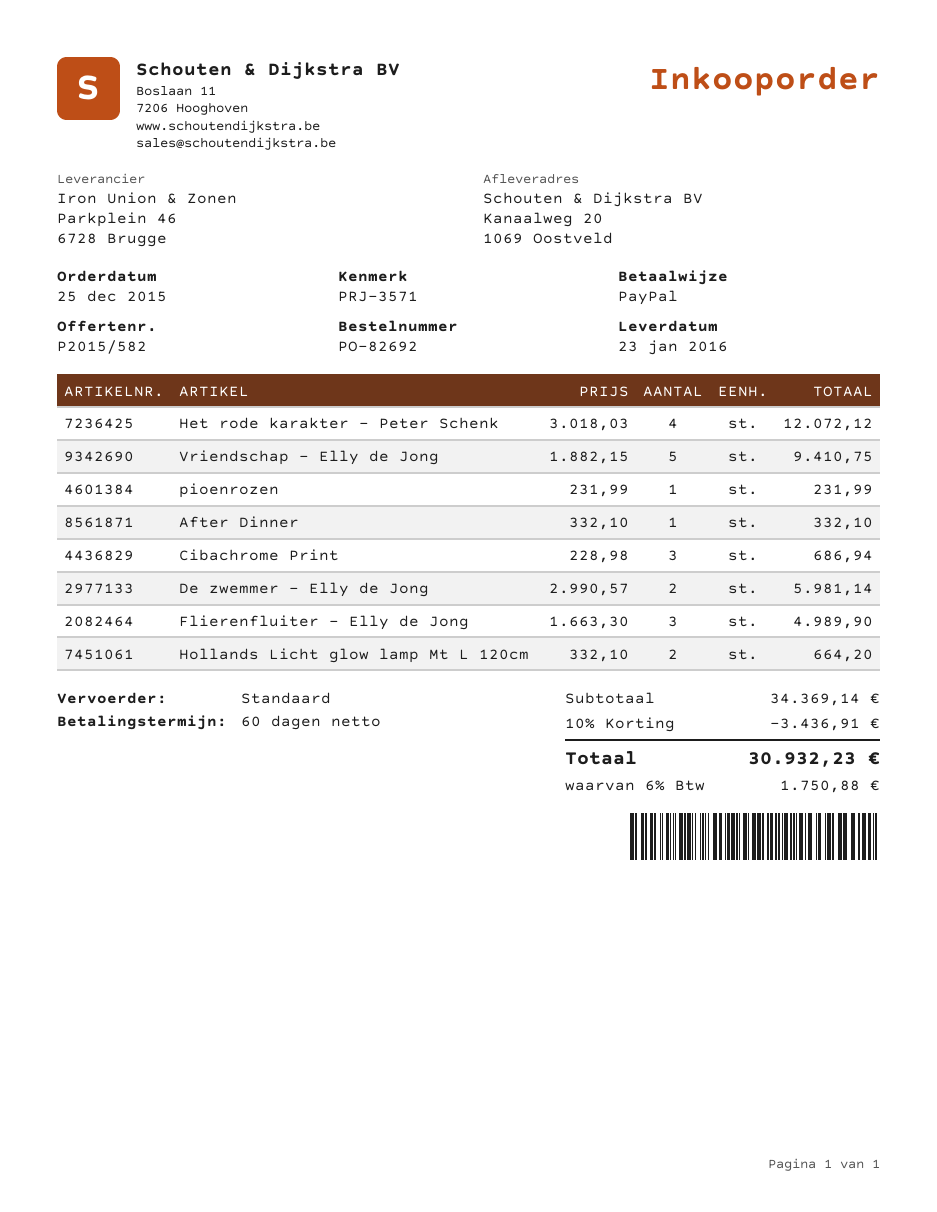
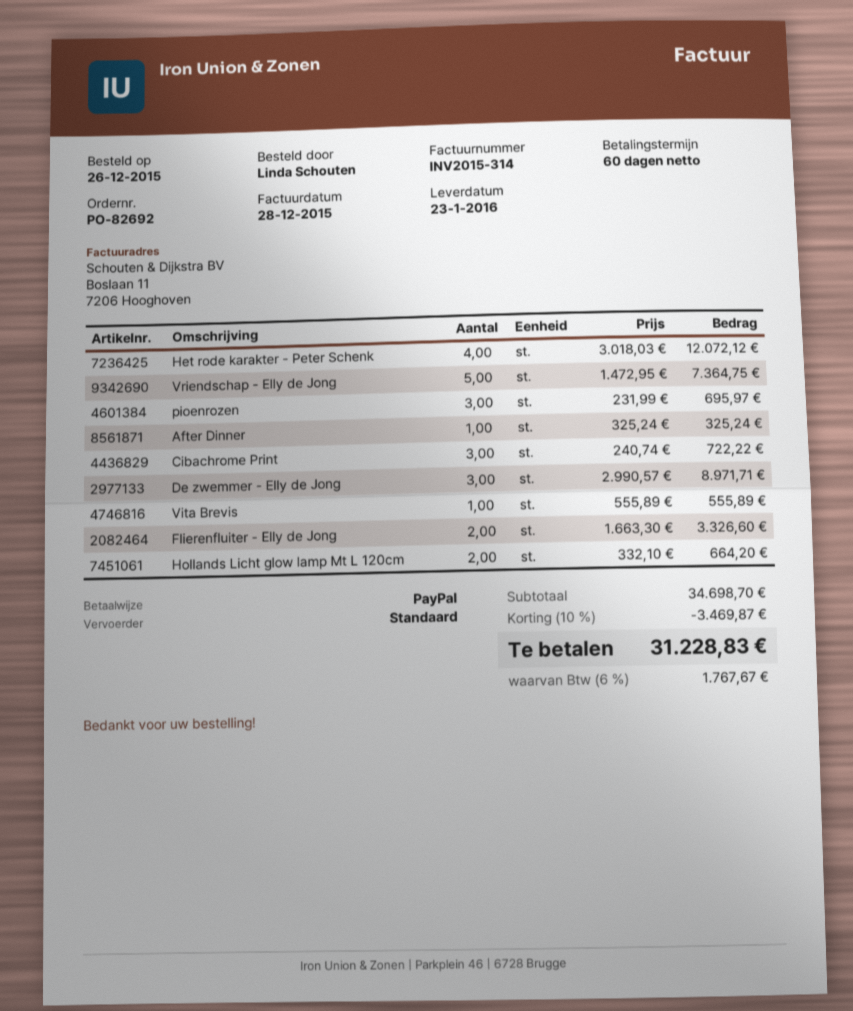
order date: 2015-12-25 -> 2015-12-26
Vriendschap - Elly de Jong: 5 x 1882.15 = 9410.75 -> 5 x 1472.95 = 7364.75
pioenrozen: 1 x 231.99 = 231.99 -> 3 x 231.99 = 695.97
After Dinner: 1 x 332.10 = 332.10 -> 1 x 325.24 = 325.24
Cibachrome Print: 3 x 228.98 = 686.94 -> 3 x 240.74 = 722.22
De zwemmer - Elly de Jong: 2 x 2990.57 = 5981.14 -> 3 x 2990.57 = 8971.71
Flierenfluiter - Elly de Jong: 3 x 1663.30 = 4989.90 -> 2 x 1663.30 = 3326.60
Vita Brevis: none -> 1 x 555.89 = 555.89
subtotal: 34369.14 -> 34698.70
discount: 10% = 3436.91 -> 10% = 3469.87
tax: 6% = 1750.88 -> 6% = 1767.67
total: 30932.23 -> 31228.83

